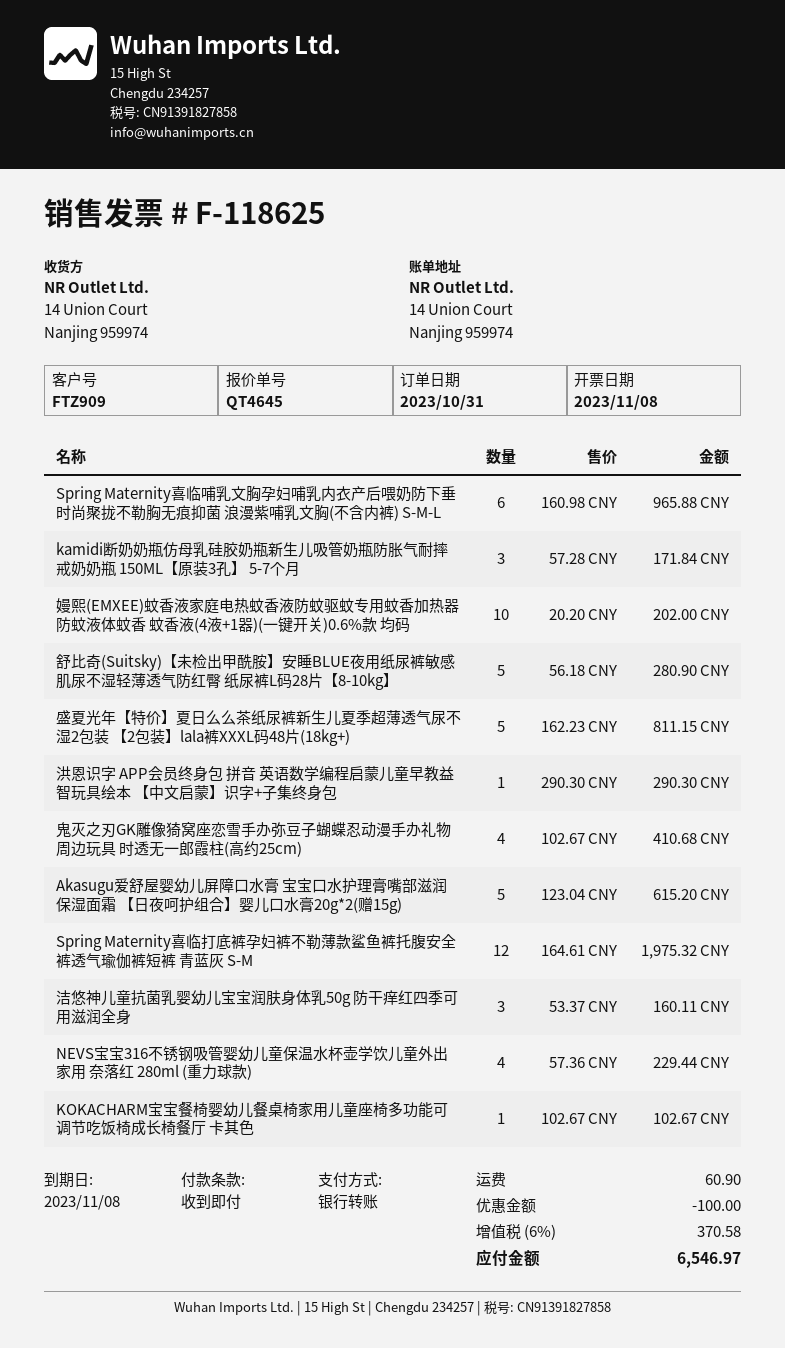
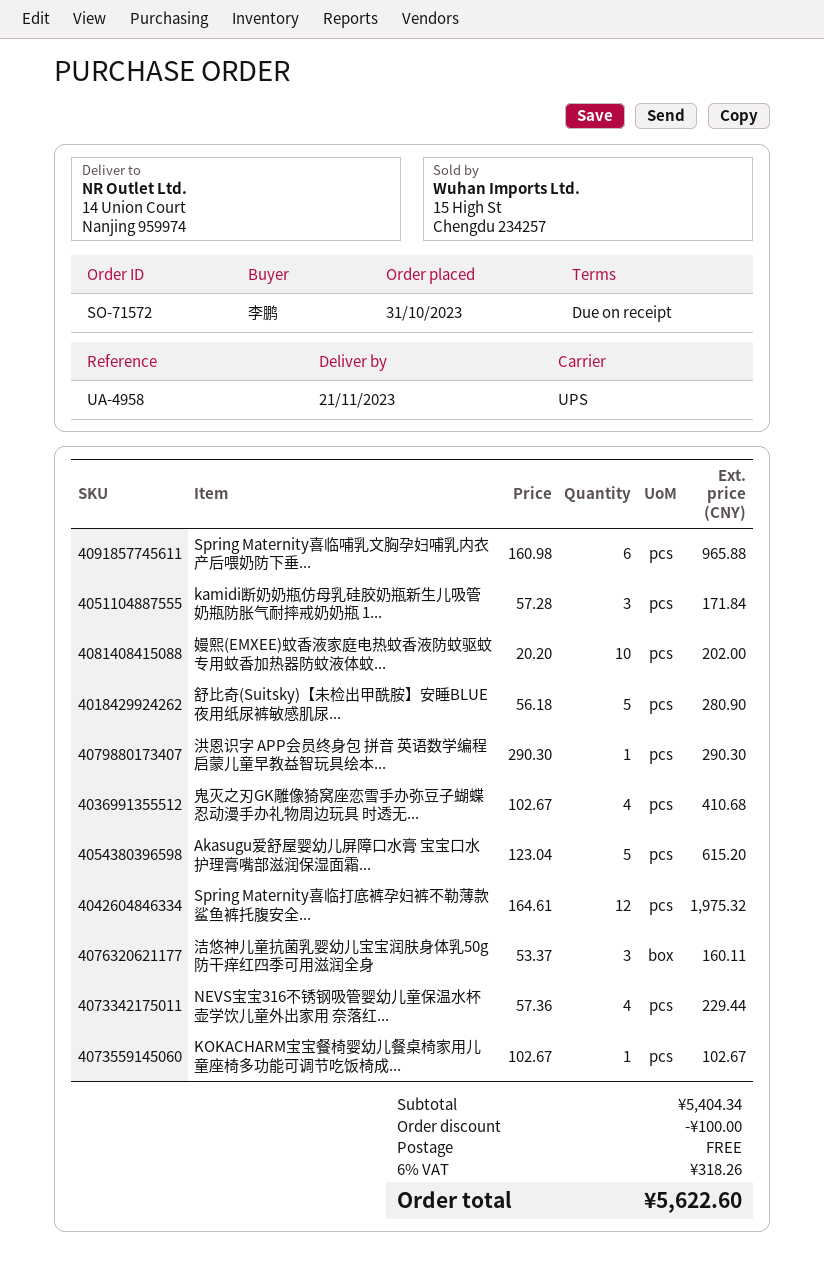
盛夏光年【特价】夏日么么茶纸尿裤新生儿夏季超薄透气尿不湿2包装 【2包装】lala裤XXXL码48片(18kg+): 5 x 162.23 = 811.15 -> none
shipping: 60.90 -> 0.00
tax: 6% = 370.58 -> 6% = 318.26
total: 6546.97 -> 5622.60

